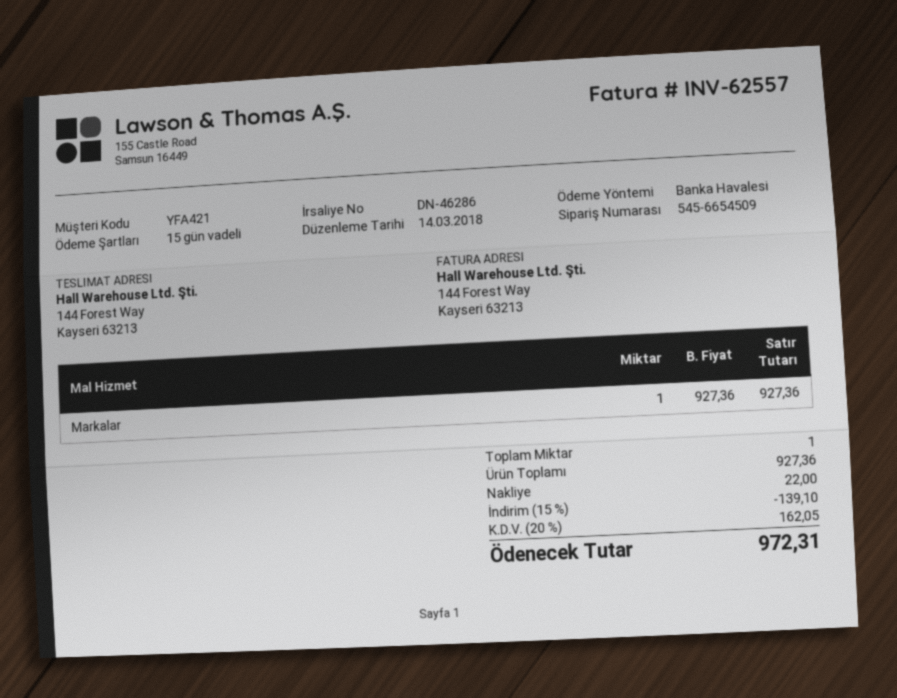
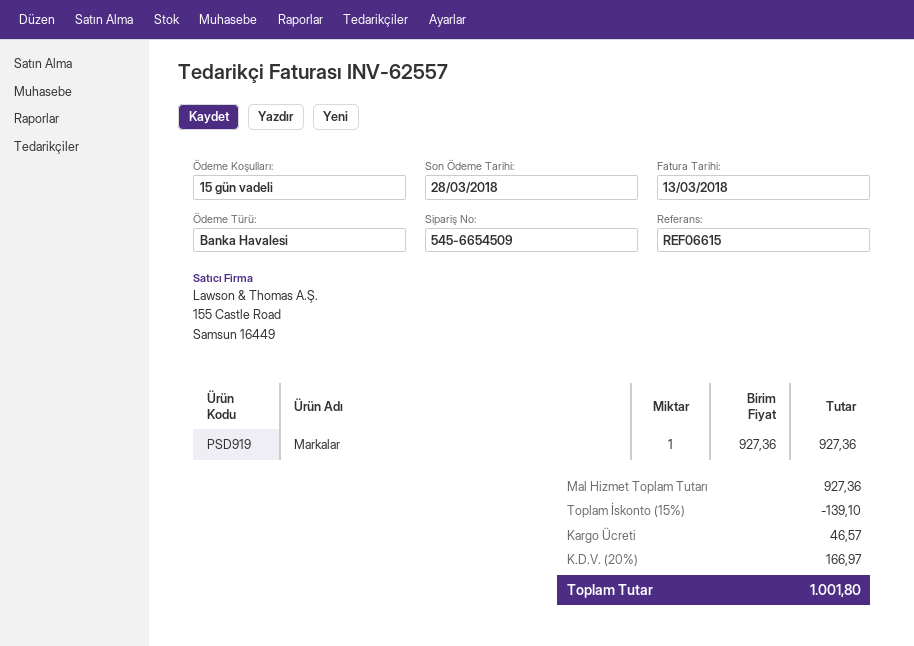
invoice date: 2018-03-14 -> 2018-03-13
shipping: 22.00 -> 46.57
tax: 20% = 162.05 -> 20% = 166.97
total: 972.31 -> 1001.80

